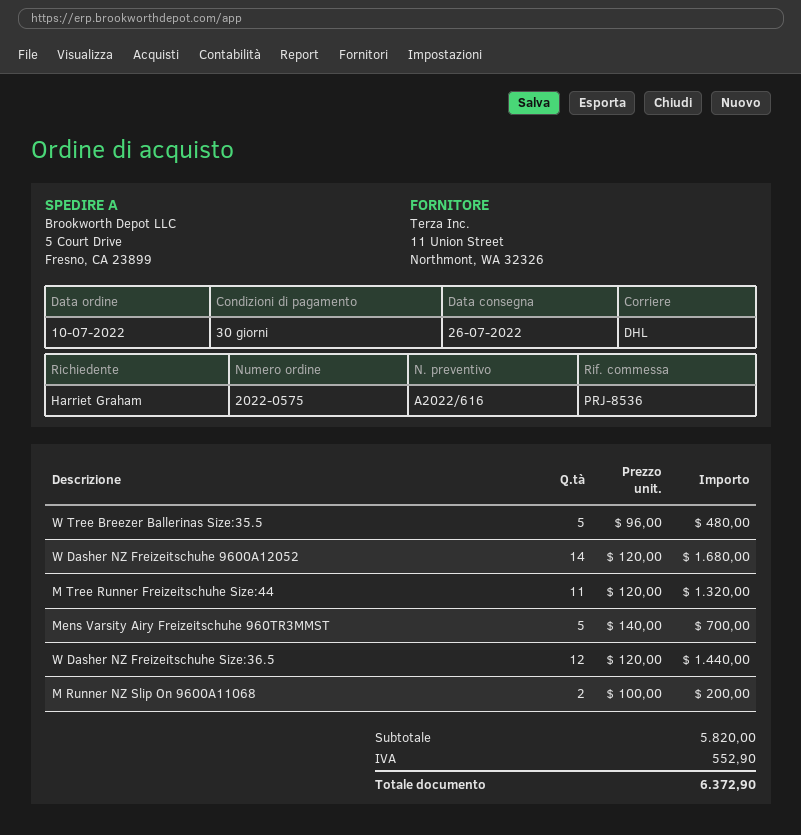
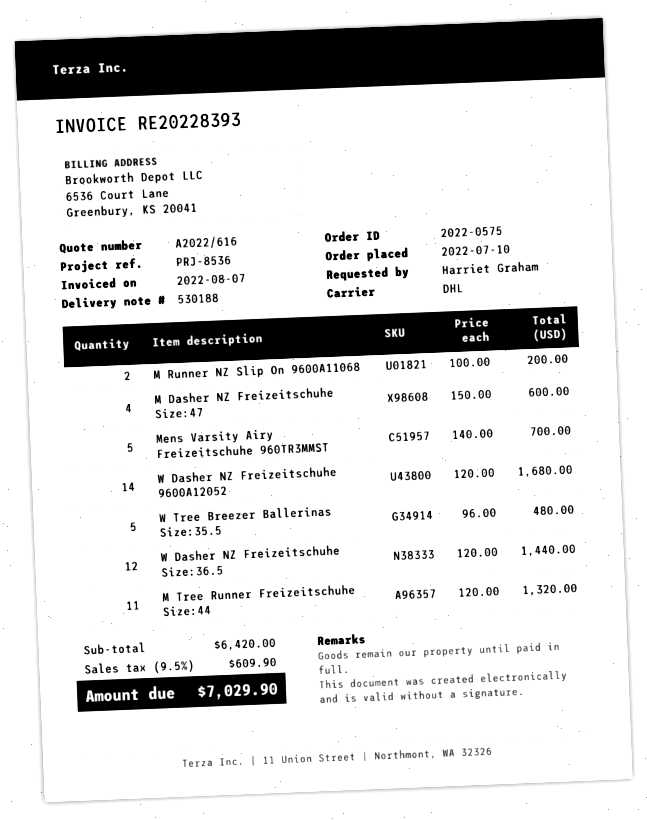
M Dasher NZ Freizeitschuhe Size:47: none -> 4 x 150.00 = 600.00
subtotal: 5820.00 -> 6420.00
tax: 552.90 -> 609.90
total: 6372.90 -> 7029.90

